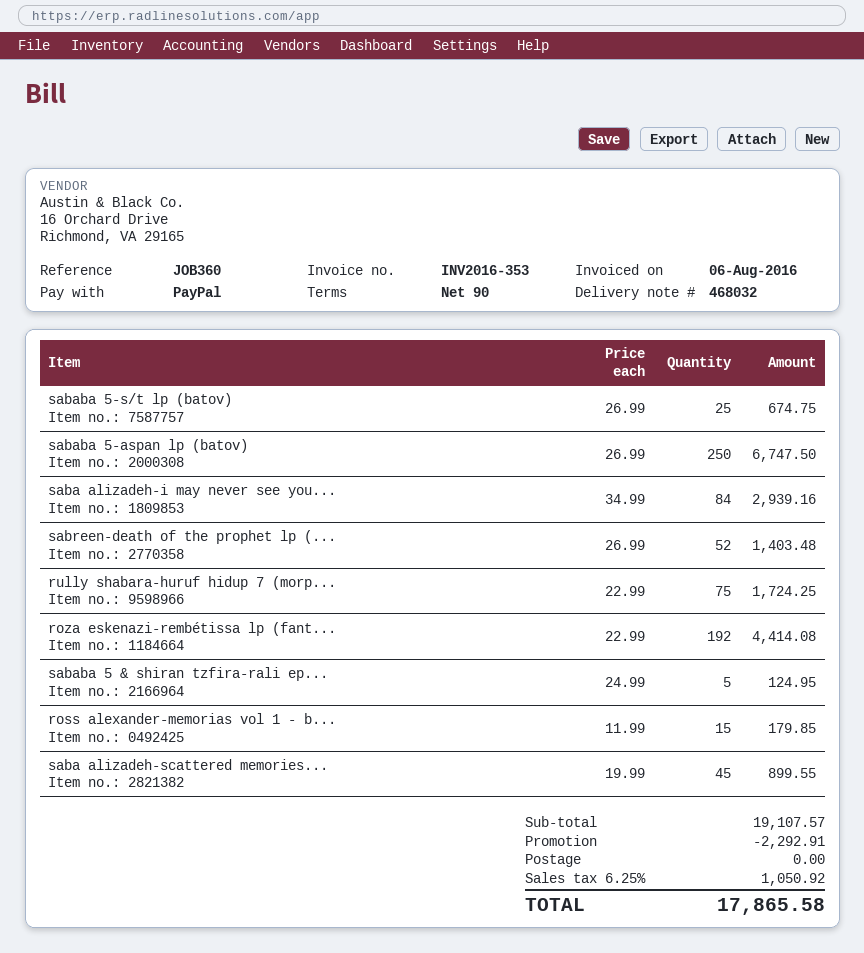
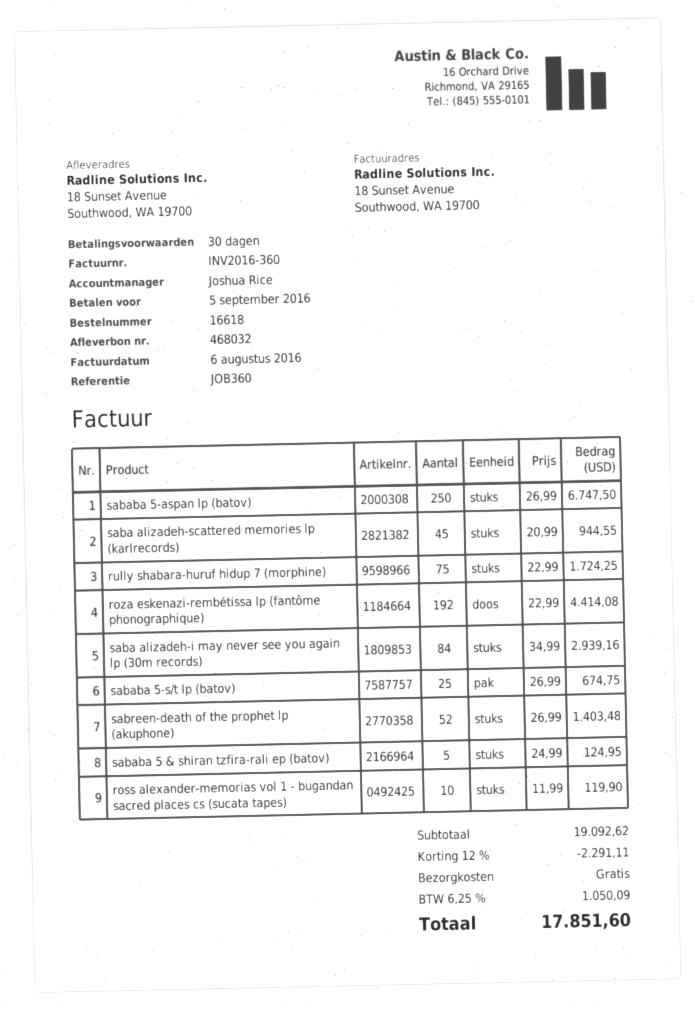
invoice number: INV2016-353 -> INV2016-360
payment terms: 90 days -> 30 days
ross alexander-memorias vol 1 - b...: 15 x 11.99 = 179.85 -> 10 x 11.99 = 119.90
saba alizadeh-scattered memories...: 45 x 19.99 = 899.55 -> 45 x 20.99 = 944.55
subtotal: 19107.57 -> 19092.62
discount: 2292.91 -> 2291.11
tax: 6.25% = 1050.92 -> 6.25% = 1050.09
total: 17865.58 -> 17851.60

